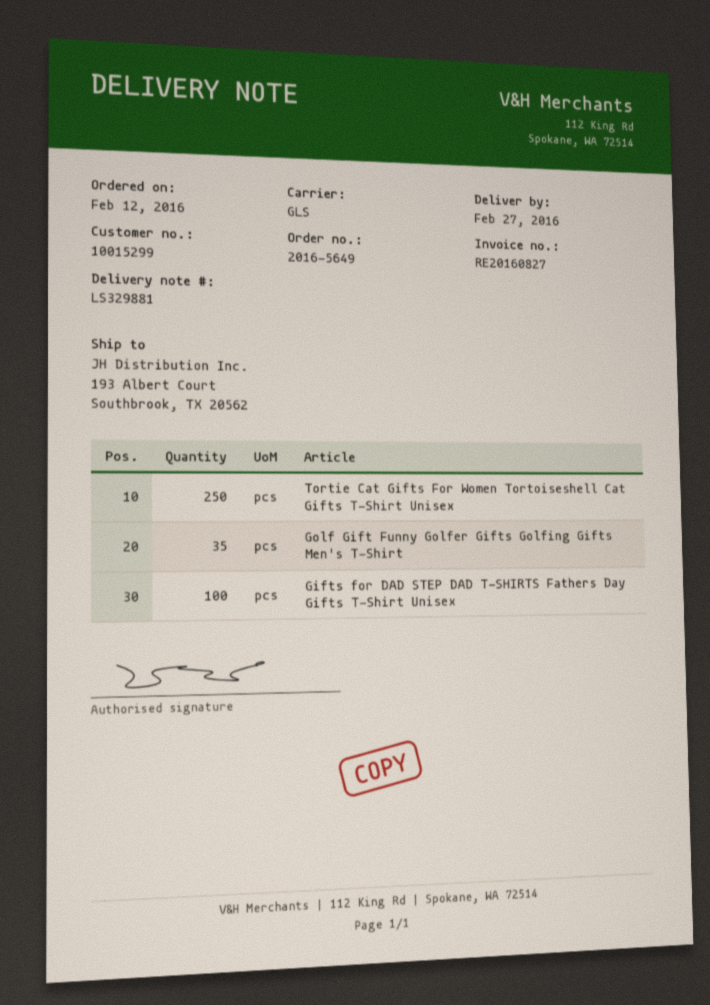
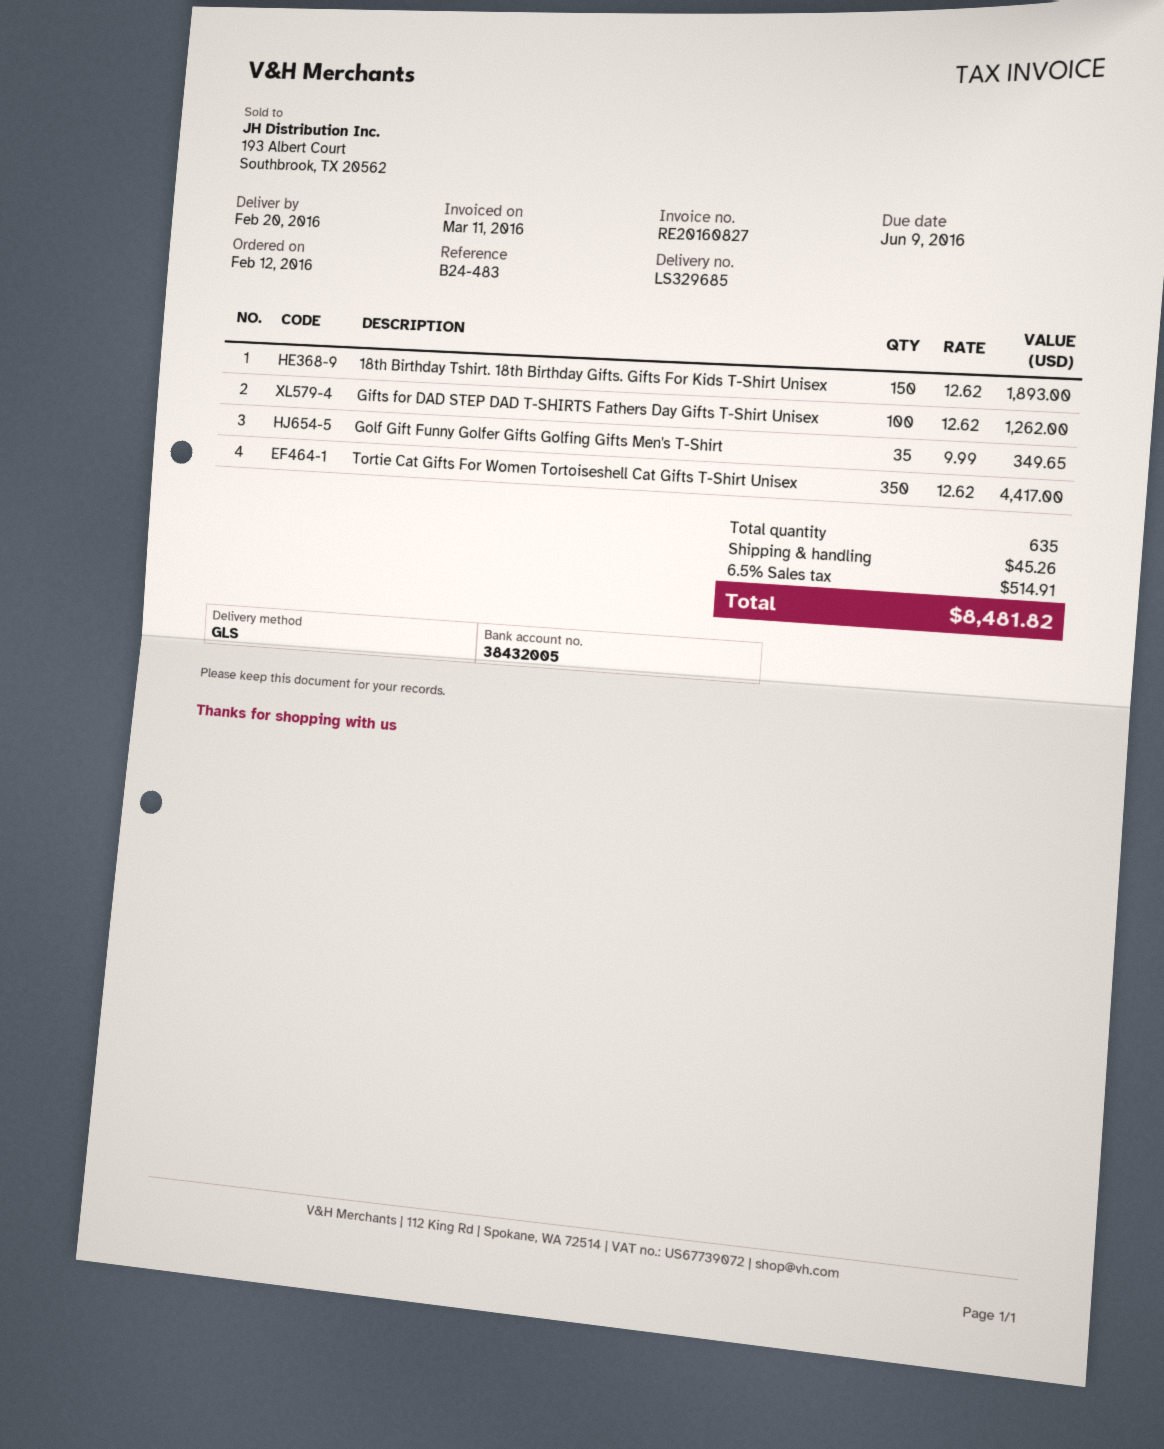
delivery note number: LS329881 -> LS329685
delivery date: 2016-02-27 -> 2016-02-20
Tortie Cat Gifts For Women Tortoiseshell Cat Gifts T-Shirt Unisex: 250 -> 350
18th Birthday Tshirt. 18th Birthday Gifts. Gifts For Kids T-Shirt Unisex: none -> 150

